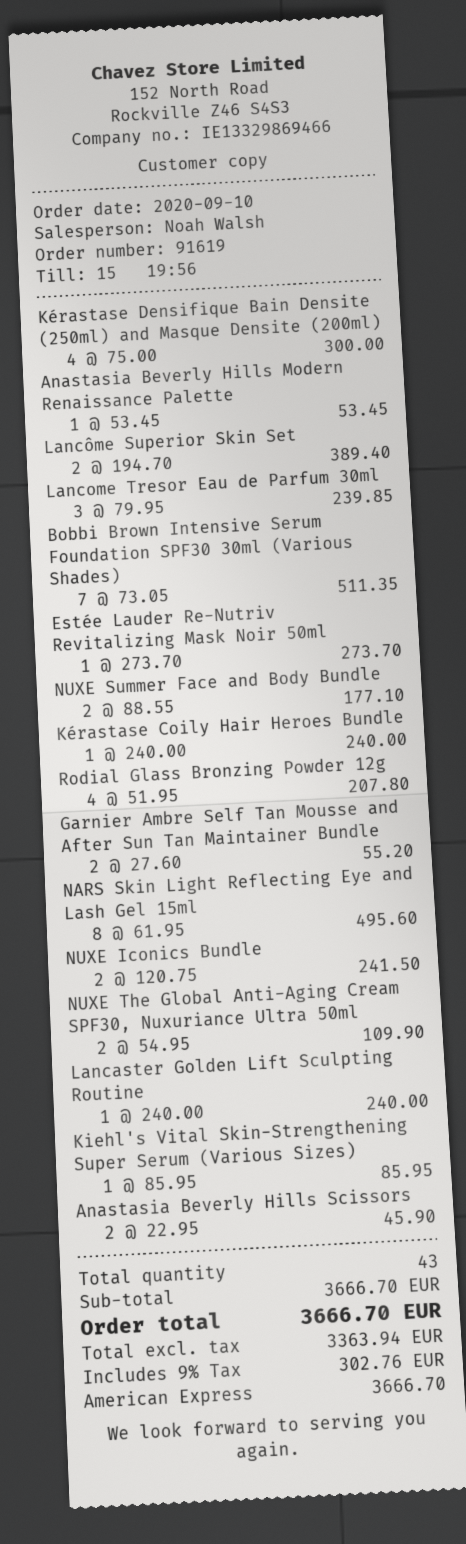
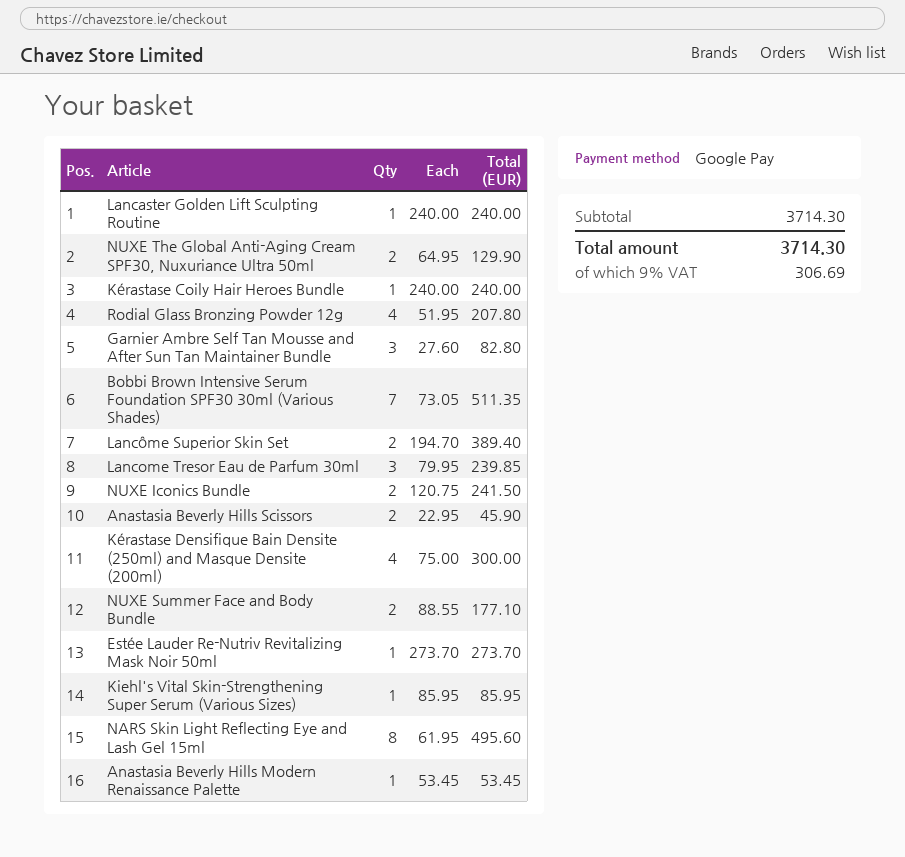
payment method: American Express -> Google Pay
Garnier Ambre Self Tan Mousse and After Sun Tan Maintainer Bundle: 2 x 27.60 = 55.20 -> 3 x 27.60 = 82.80
NUXE The Global Anti-Aging Cream SPF30, Nuxuriance Ultra 50ml: 2 x 54.95 = 109.90 -> 2 x 64.95 = 129.90
subtotal: 3666.70 -> 3714.30
tax: 9% = 302.76 -> 9% = 306.69
total: 3666.70 -> 3714.30

